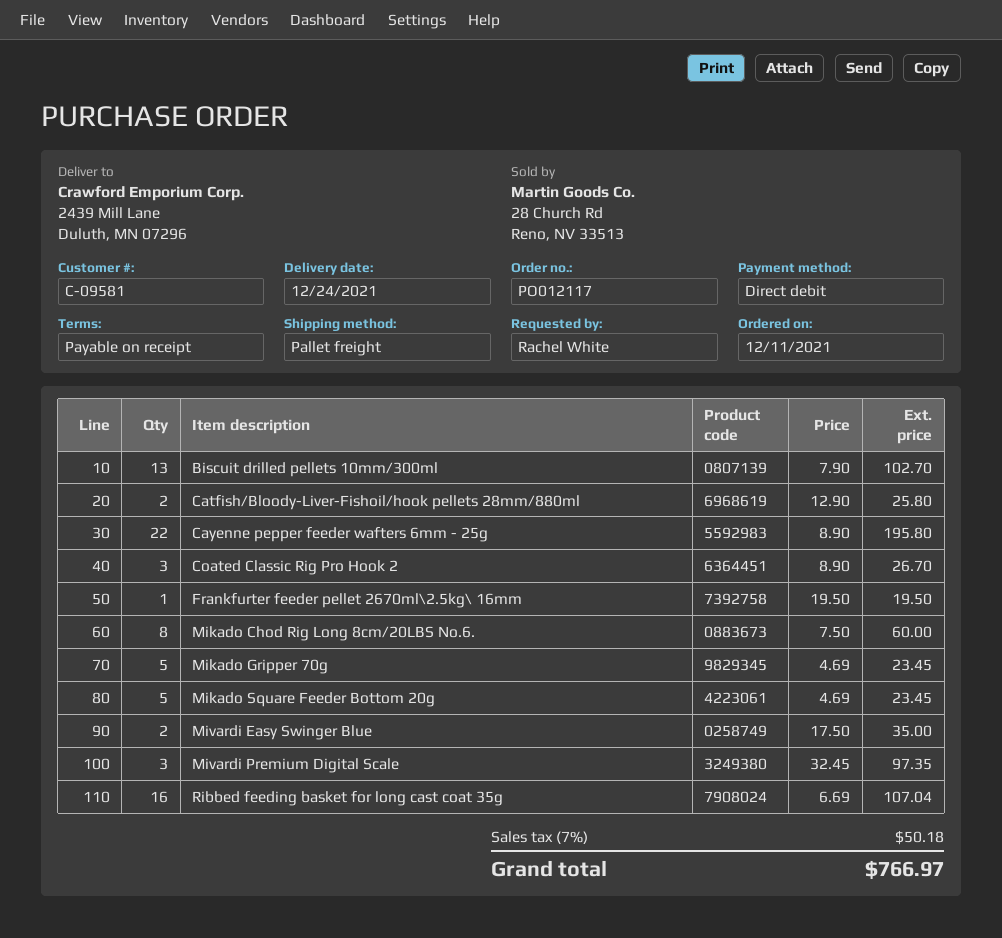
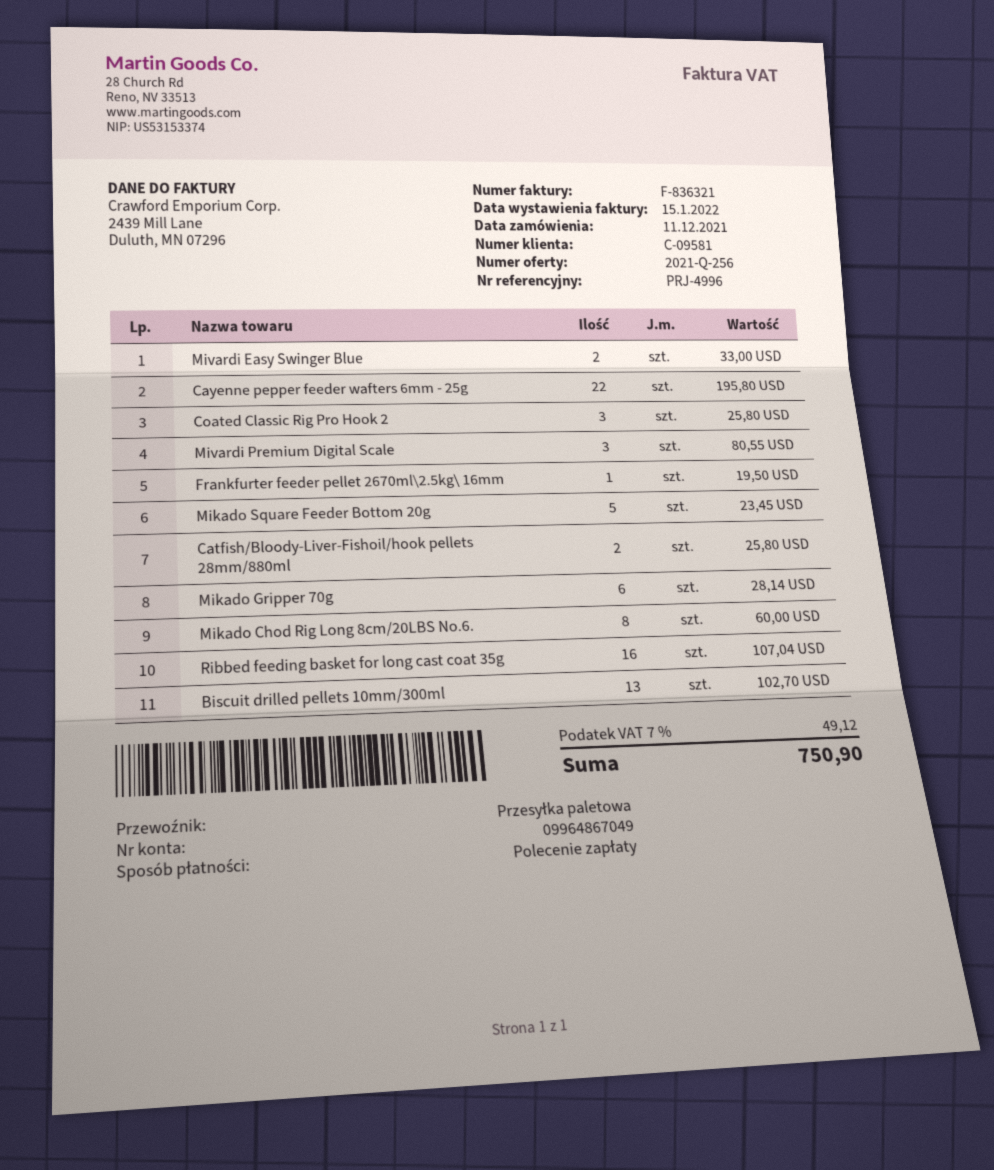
Coated Classic Rig Pro Hook 2: 3 for 26.70 -> 3 for 25.80
Mikado Gripper 70g: 5 for 23.45 -> 6 for 28.14
Mivardi Easy Swinger Blue: 2 for 35.00 -> 2 for 33.00
Mivardi Premium Digital Scale: 3 for 97.35 -> 3 for 80.55
tax: 7% = 50.18 -> 7% = 49.12
total: 766.97 -> 750.90

